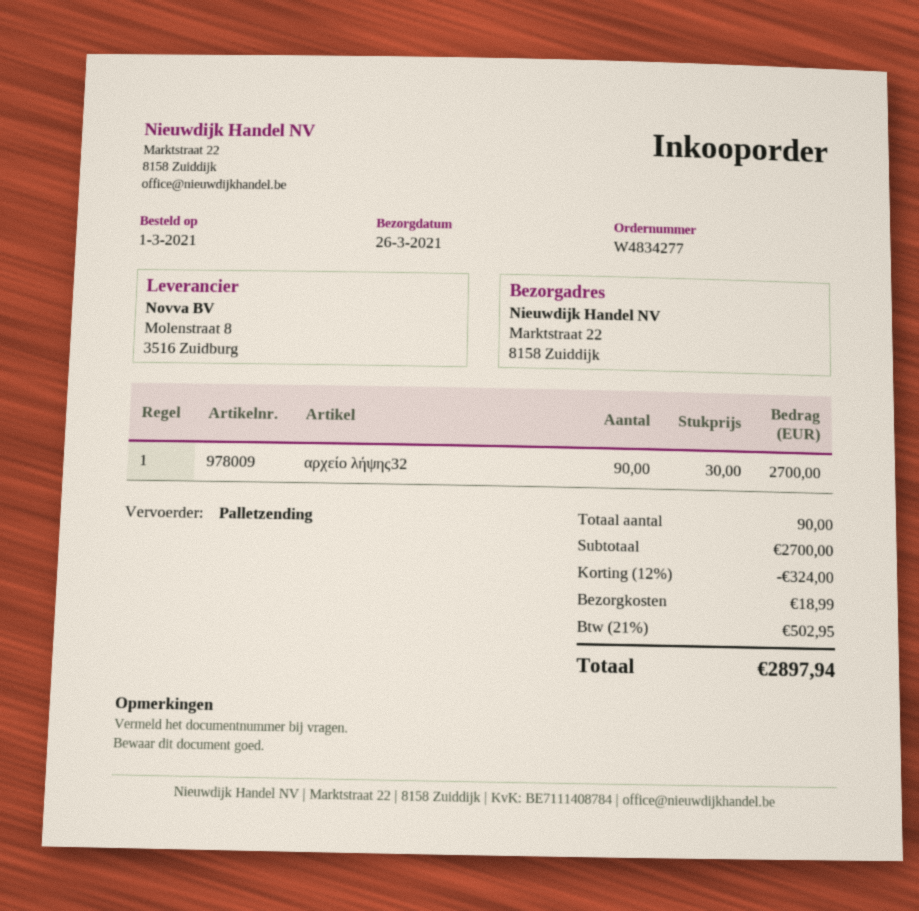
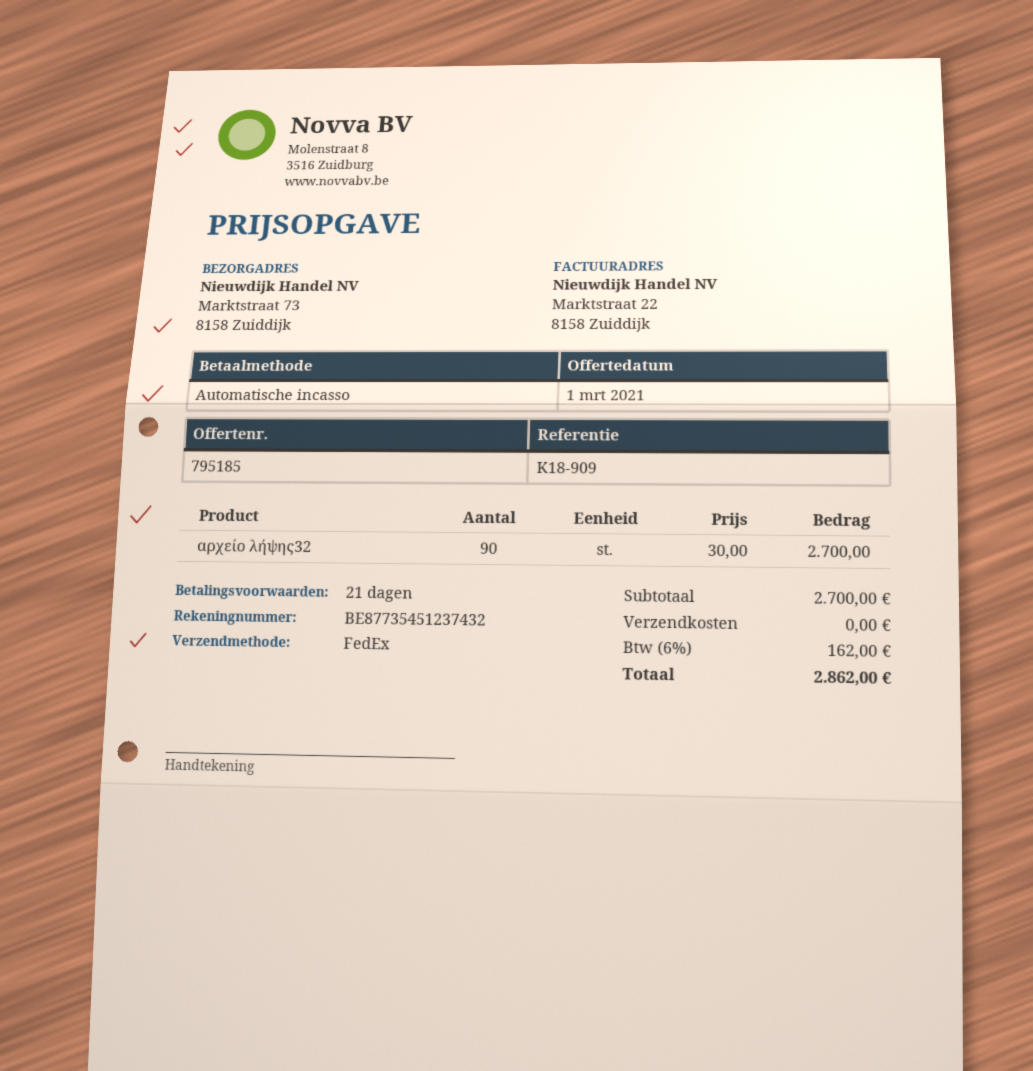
shipping method: pallet freight -> FedEx
ship to: Marktstraat 22, 8158 Zuiddijk -> Marktstraat 73, 8158 Zuiddijk
discount: 12% = 324.00 -> none
shipping: 18.99 -> 0.00
tax: 21% = 502.95 -> 6% = 162.00
total: 2897.94 -> 2862.00

